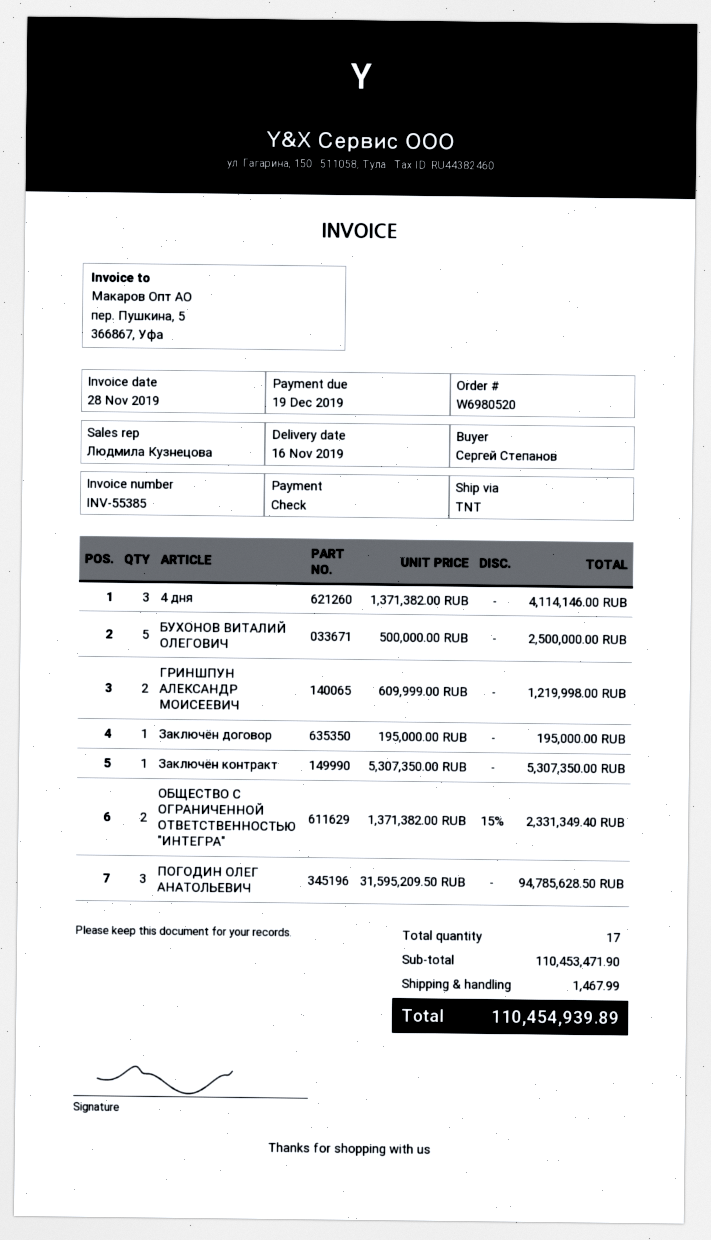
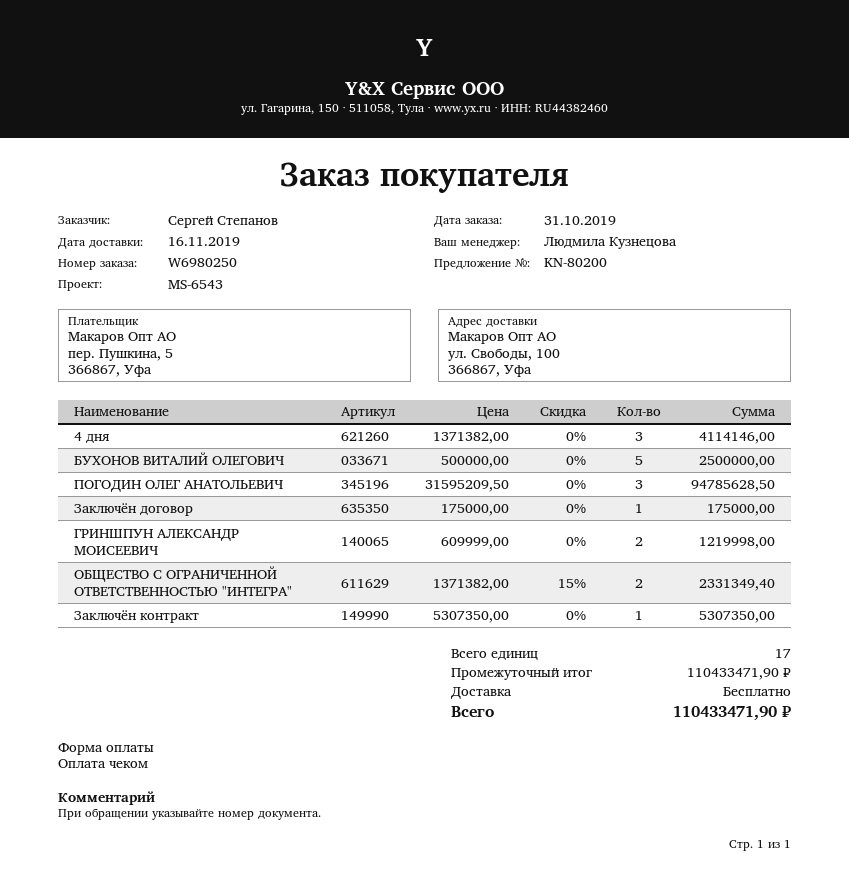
order number: W6980520 -> W6980250
Заключён договор: 1 x 195000.00 = 195000.00 -> 1 x 175000.00 = 175000.00
subtotal: 110453471.90 -> 110433471.90
shipping: 1467.99 -> 0.00
total: 110454939.89 -> 110433471.90

